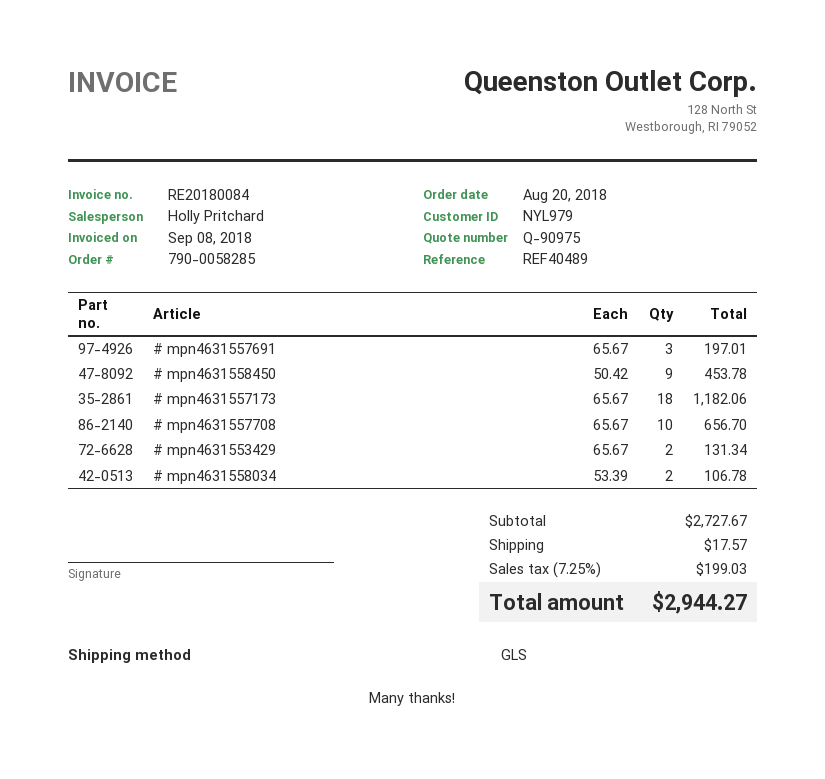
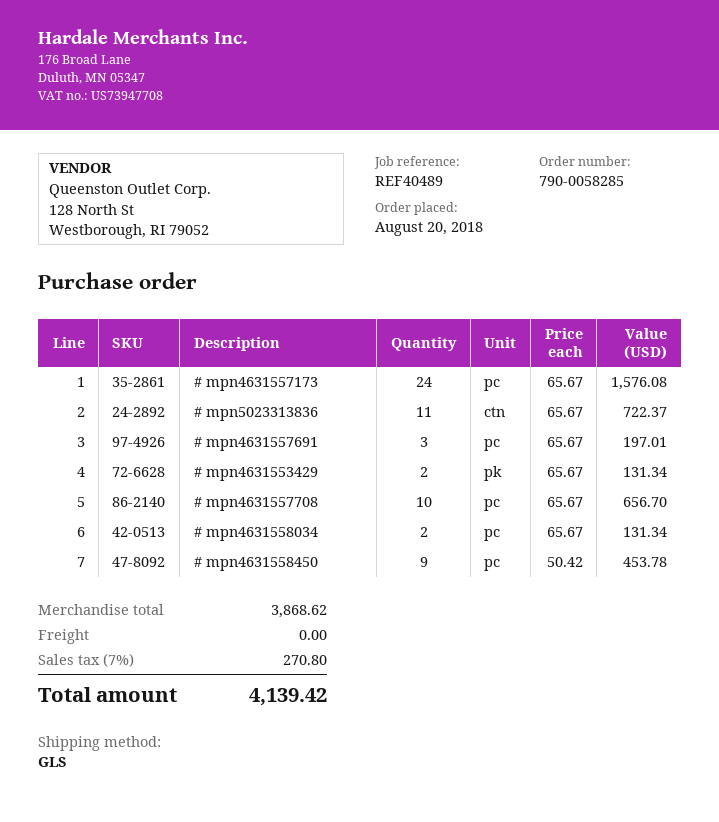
# mpn4631557173: 18 x 65.67 = 1182.06 -> 24 x 65.67 = 1576.08
# mpn4631558034: 2 x 53.39 = 106.78 -> 2 x 65.67 = 131.34
# mpn5023313836: none -> 11 x 65.67 = 722.37
subtotal: 2727.67 -> 3868.62
shipping: 17.57 -> 0.00
tax: 7.25% = 199.03 -> 7% = 270.80
total: 2944.27 -> 4139.42

